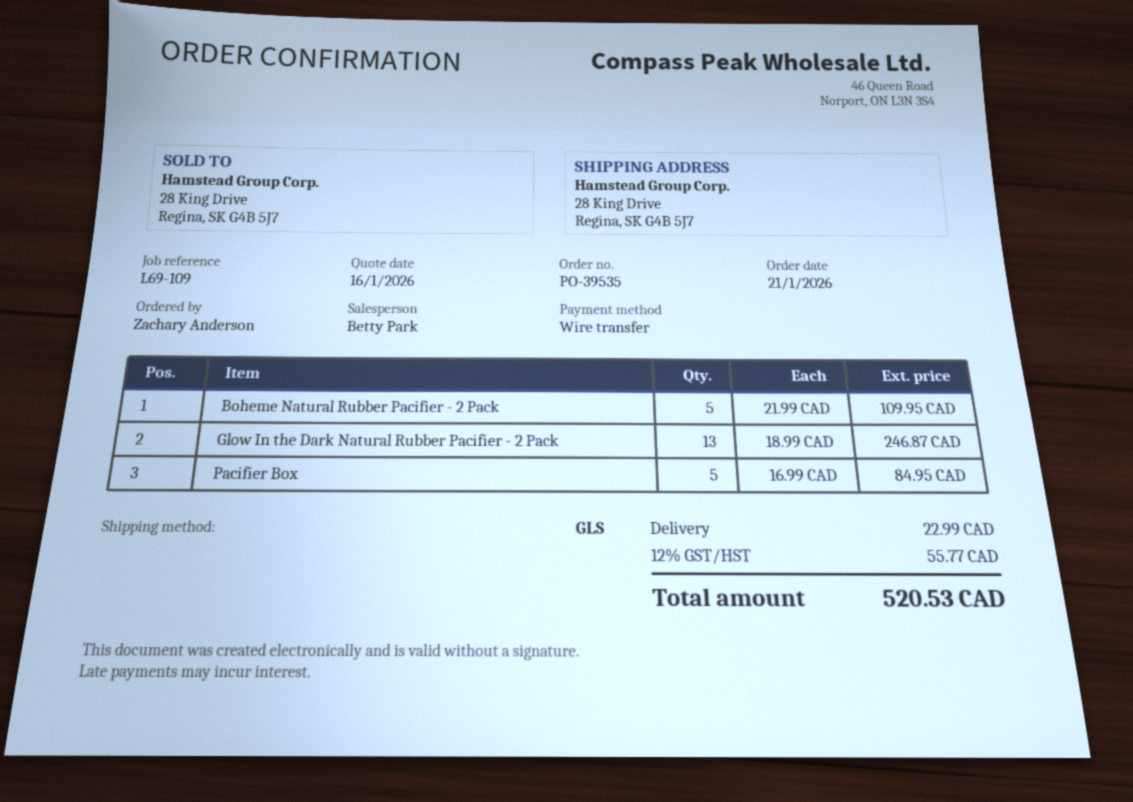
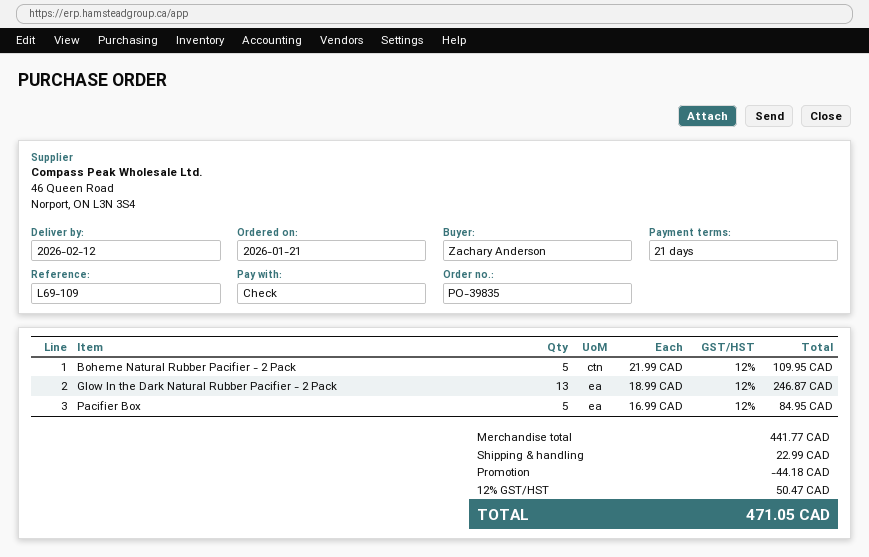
order number: PO-39535 -> PO-39835
payment method: bank transfer -> cheque
discount: none -> 44.18
tax: 12% = 55.77 -> 12% = 50.47
total: 520.53 -> 471.05

